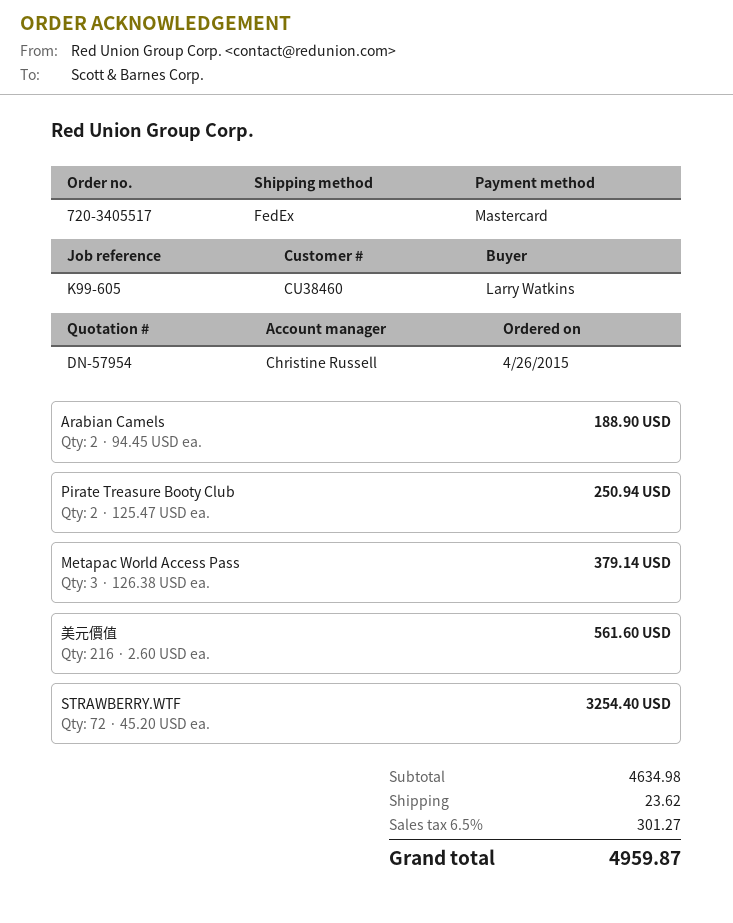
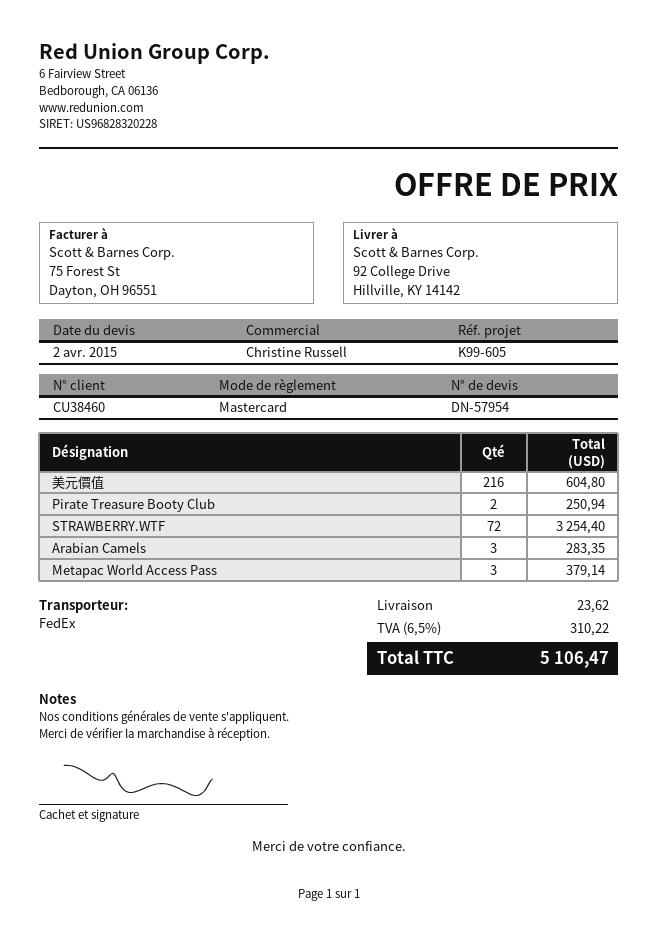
Arabian Camels: 2 for 188.90 -> 3 for 283.35
美元價值: 216 for 561.60 -> 216 for 604.80
tax: 6.5% = 301.27 -> 6.5% = 310.22
total: 4959.87 -> 5106.47

